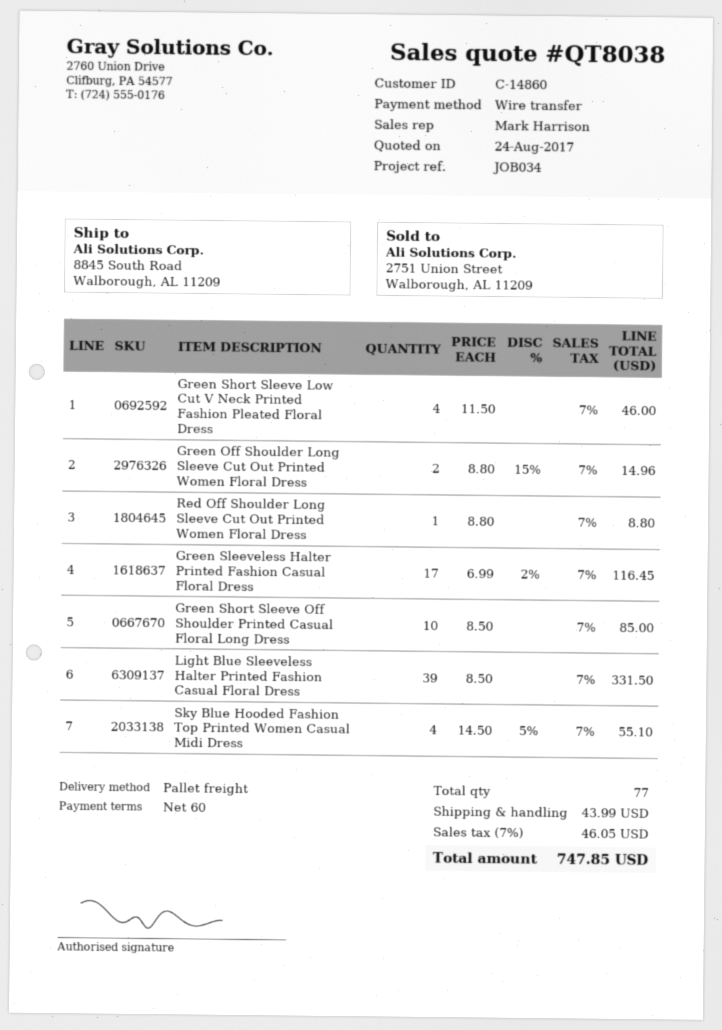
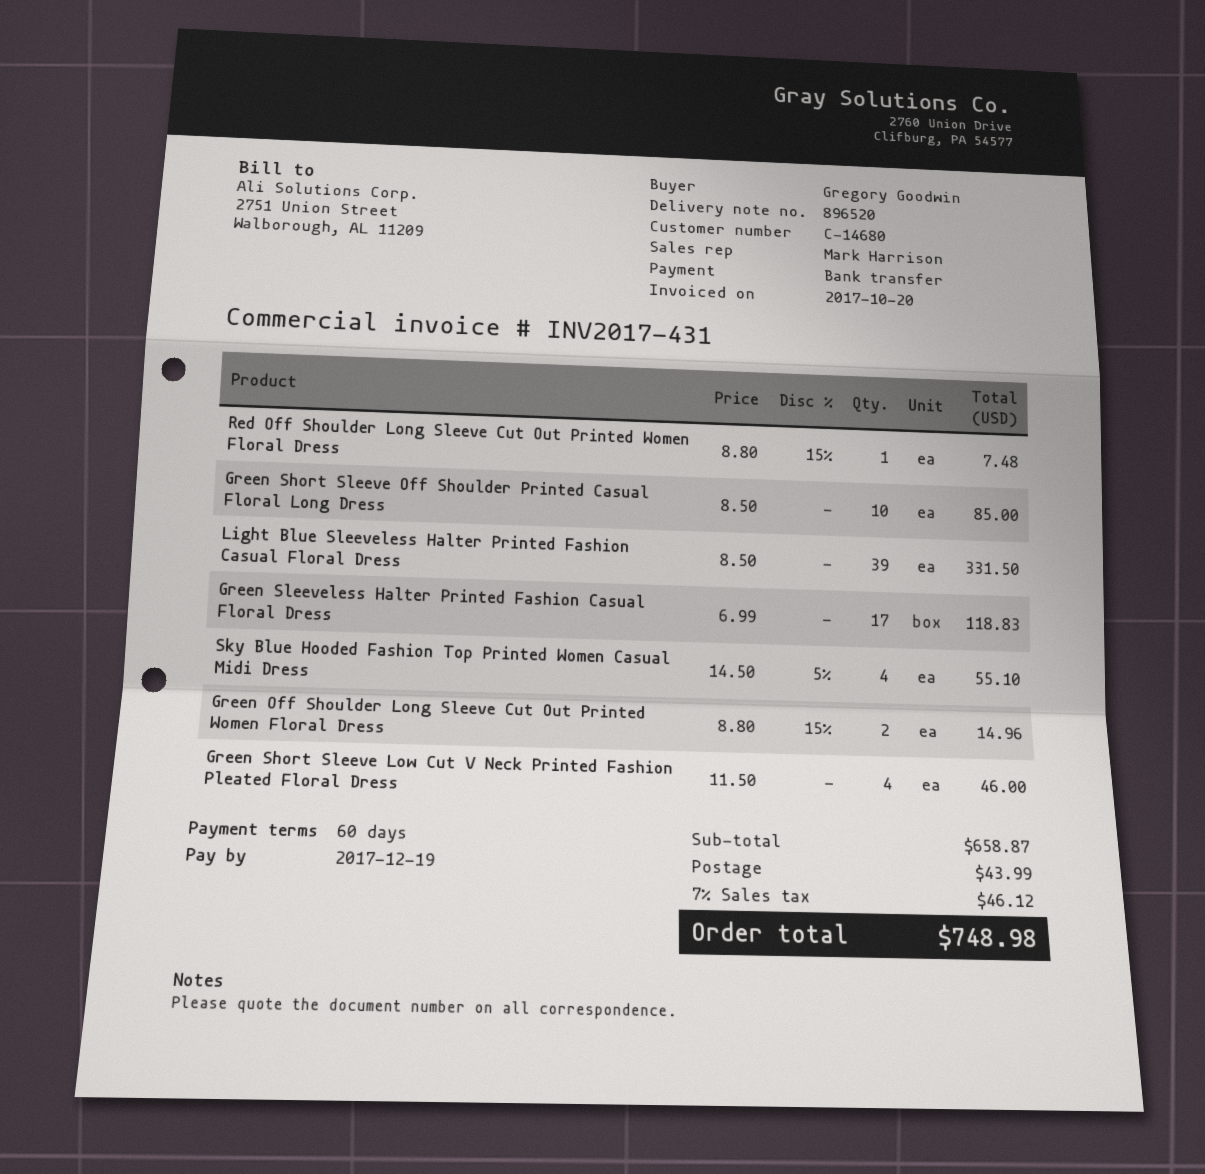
customer number: C-14860 -> C-14680
Red Off Shoulder Long Sleeve Cut Out Printed Women Floral Dress: 1 x 8.80 = 8.80 -> 1 x 8.80 - 15% = 7.48
Green Sleeveless Halter Printed Fashion Casual Floral Dress: 17 x 6.99 - 2% = 116.45 -> 17 x 6.99 = 118.83
tax: 7% = 46.05 -> 7% = 46.12
total: 747.85 -> 748.98

